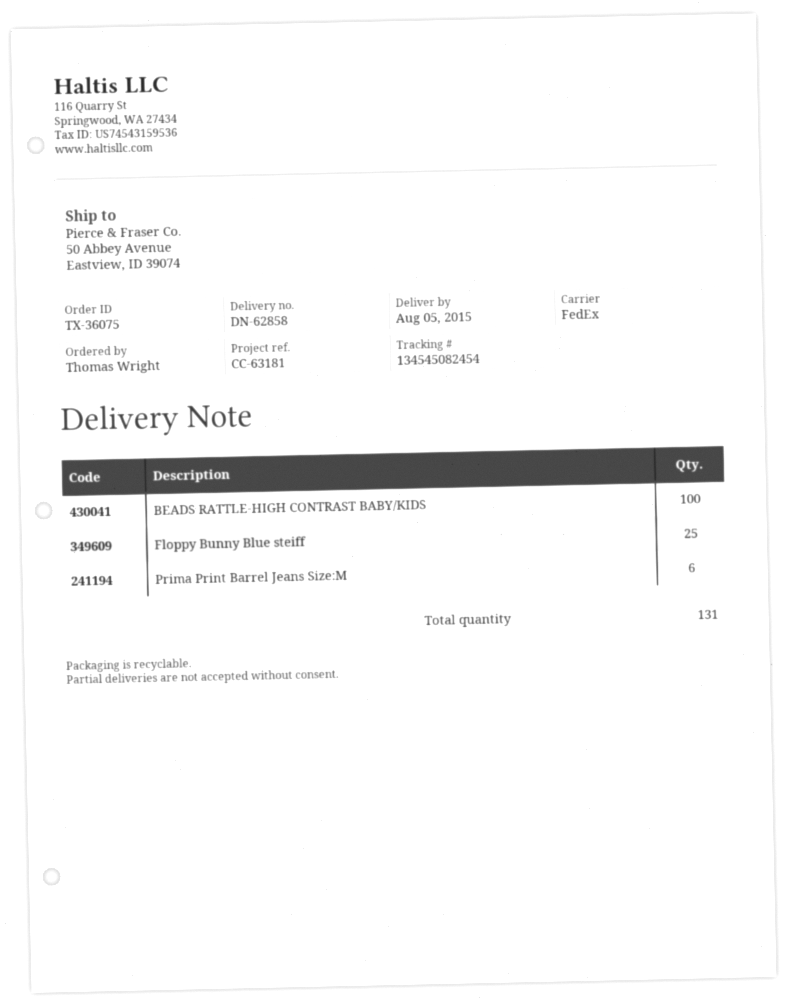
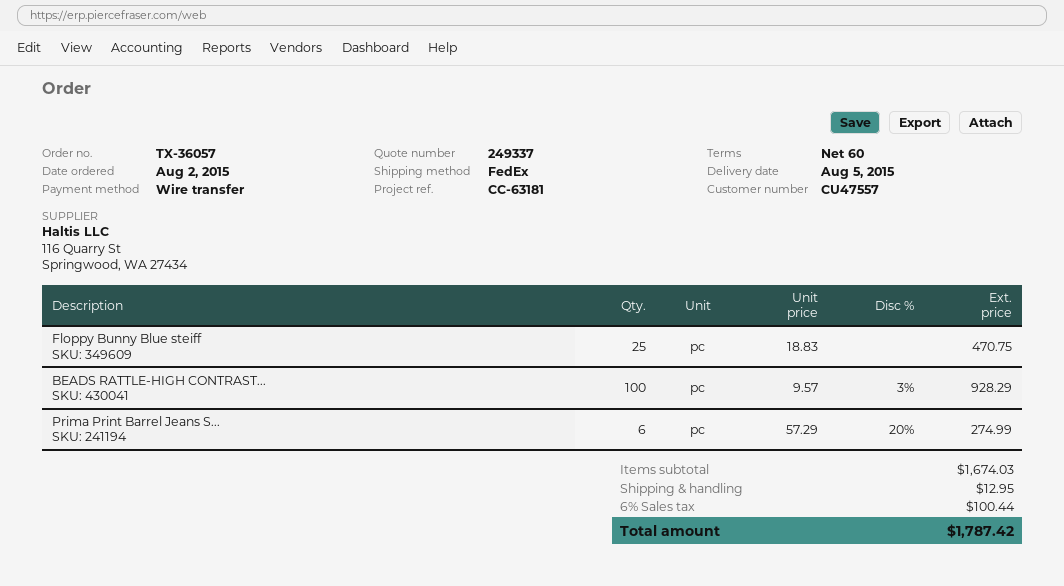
order number: TX-36075 -> TX-36057

